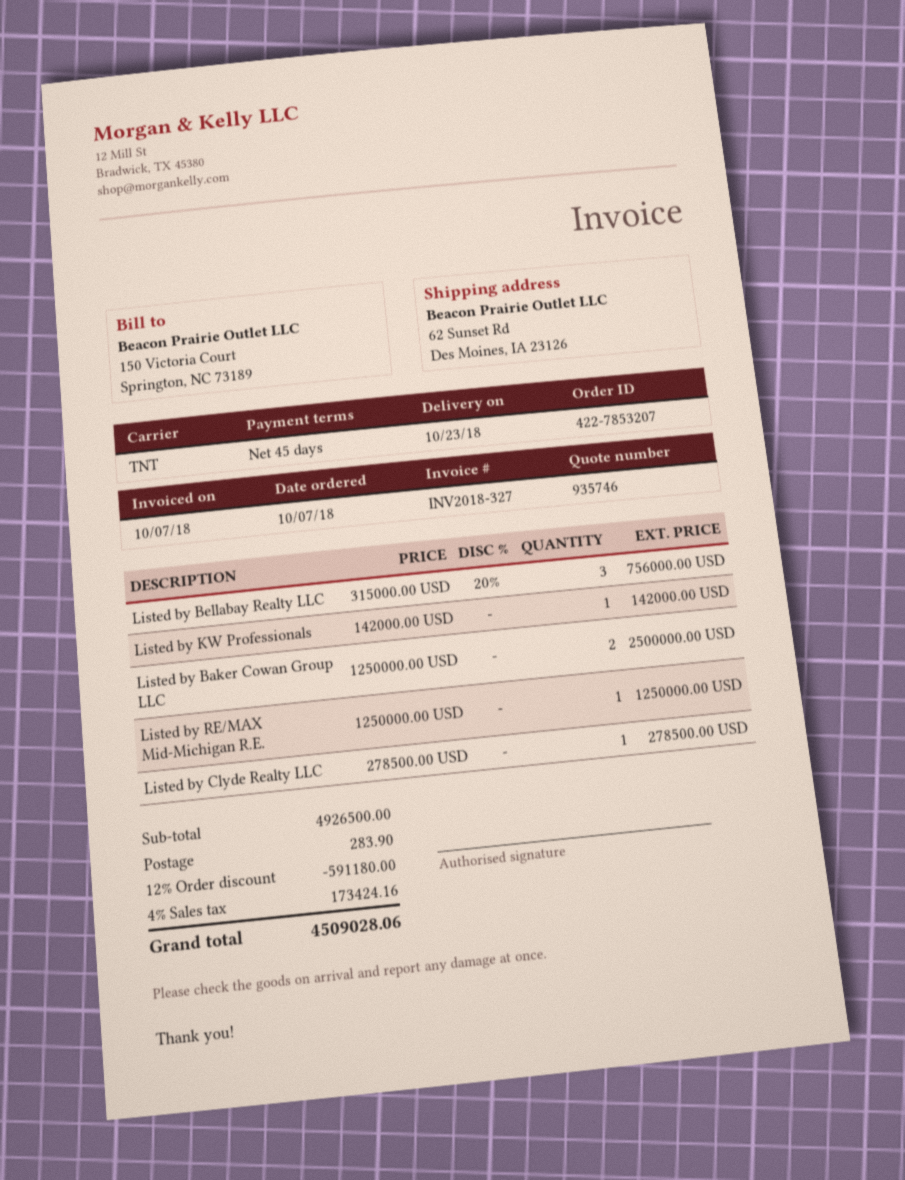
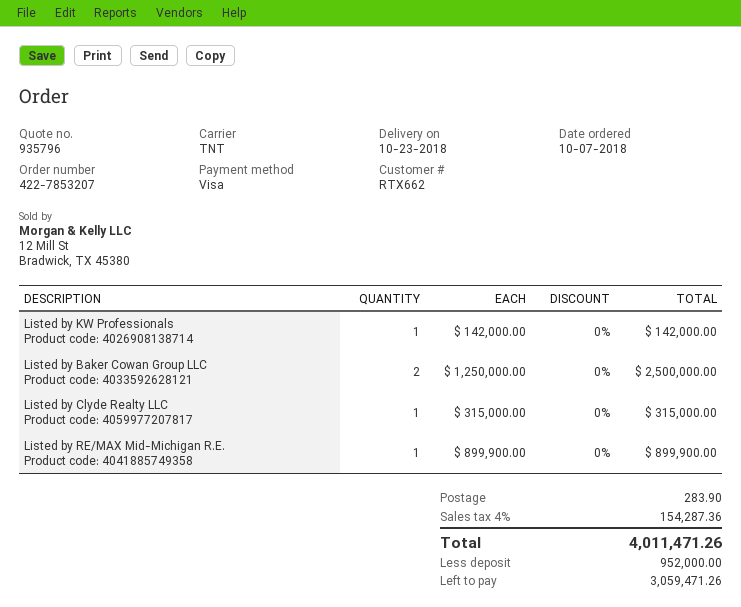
quote number: 935746 -> 935796
Listed by Bellabay Realty LLC: 3 x 315000.00 - 20% = 756000.00 -> none
Listed by RE/MAX Mid-Michigan R.E.: 1 x 1250000.00 = 1250000.00 -> 1 x 899900.00 = 899900.00
Listed by Clyde Realty LLC: 1 x 278500.00 = 278500.00 -> 1 x 315000.00 = 315000.00
discount: 12% = 591180.00 -> none
tax: 4% = 173424.16 -> 4% = 154287.36
total: 4509028.06 -> 4011471.26

